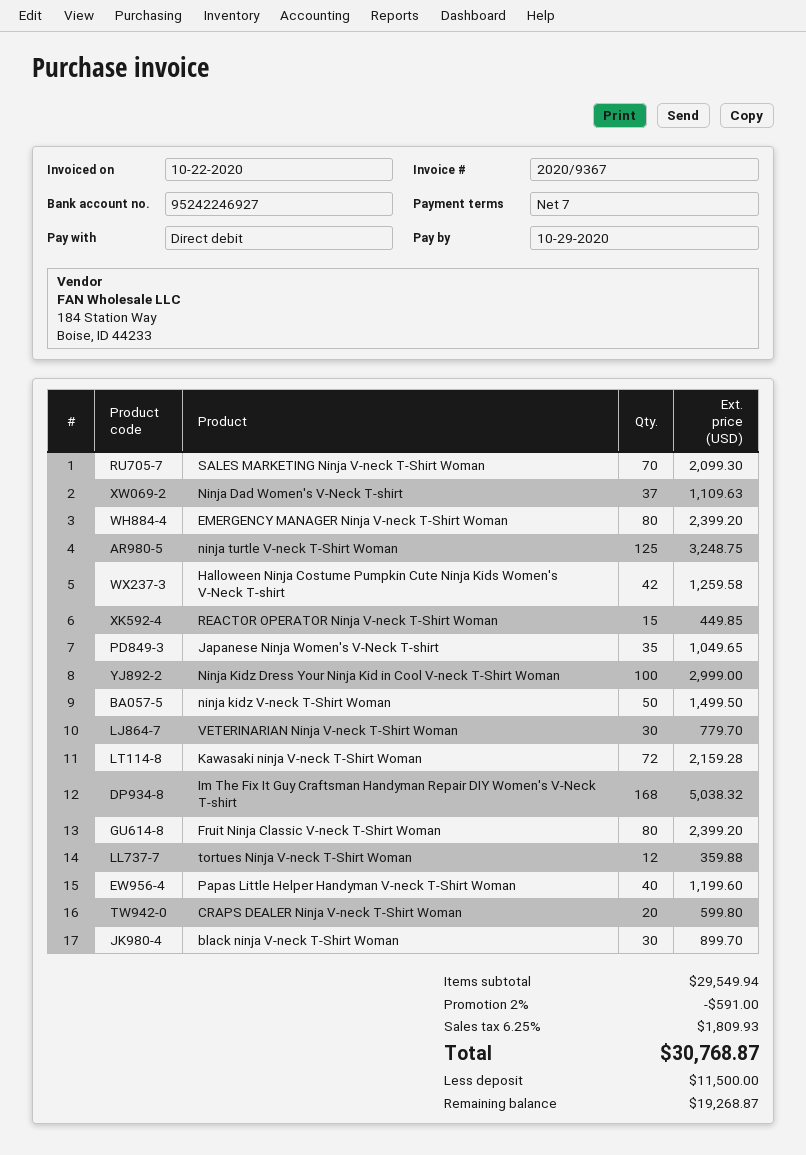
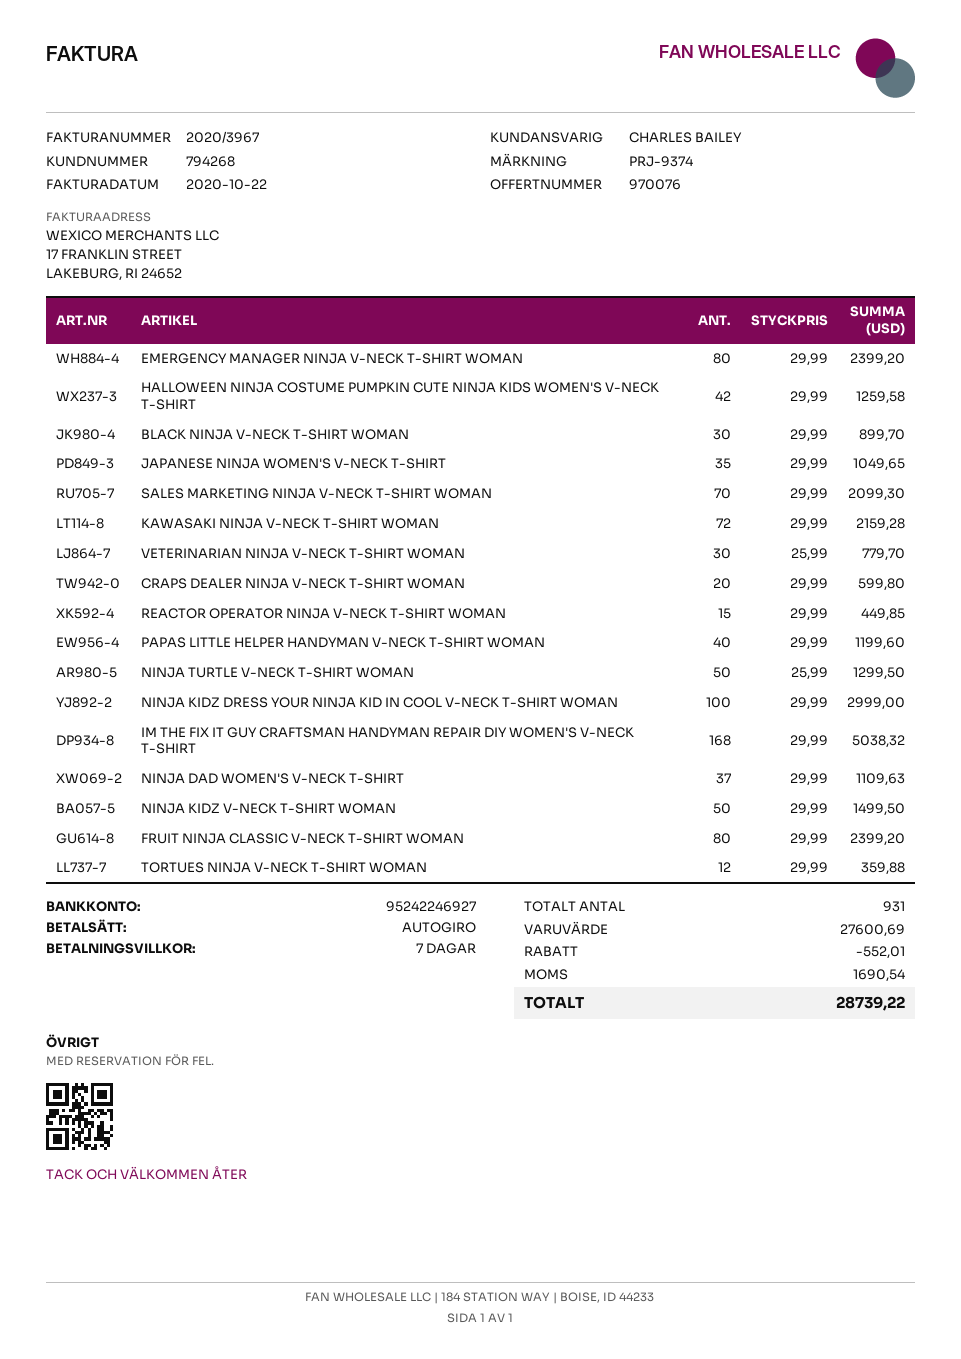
invoice number: 2020/9367 -> 2020/3967
ninja turtle V-neck T-Shirt Woman: 125 for 3248.75 -> 50 for 1299.50
subtotal: 29549.94 -> 27600.69
discount: 591.00 -> 552.01
tax: 1809.93 -> 1690.54
total: 30768.87 -> 28739.22

